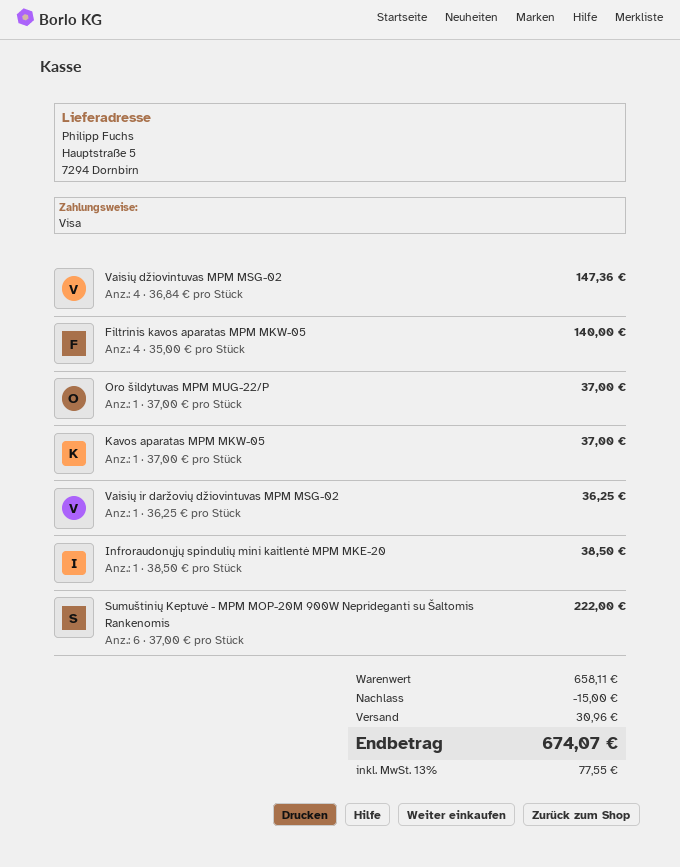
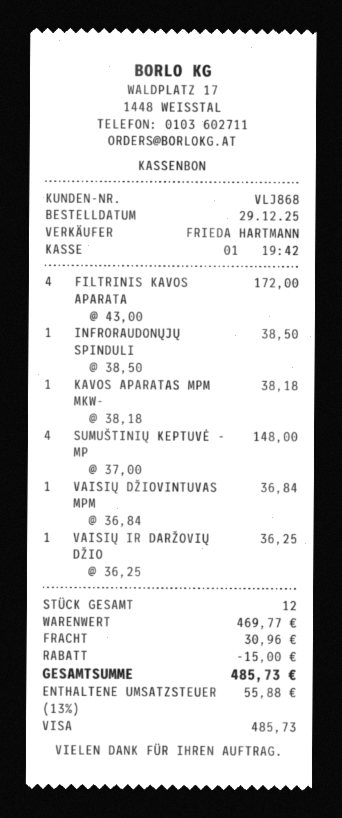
Vaisių džiovintuvas MPM MSG-02: 4 x 36.84 = 147.36 -> 1 x 36.84 = 36.84
Filtrinis kavos aparatas MPM MKW-05: 4 x 35.00 = 140.00 -> 4 x 43.00 = 172.00
Oro šildytuvas MPM MUG-22/P: 1 x 37.00 = 37.00 -> none
Kavos aparatas MPM MKW-05: 1 x 37.00 = 37.00 -> 1 x 38.18 = 38.18
Sumuštinių Keptuvė - MPM MOP-20M 900W Neprideganti su Šaltomis Rankenomis: 6 x 37.00 = 222.00 -> 4 x 37.00 = 148.00
subtotal: 658.11 -> 469.77
tax: 13% = 77.55 -> 13% = 55.88
total: 674.07 -> 485.73

